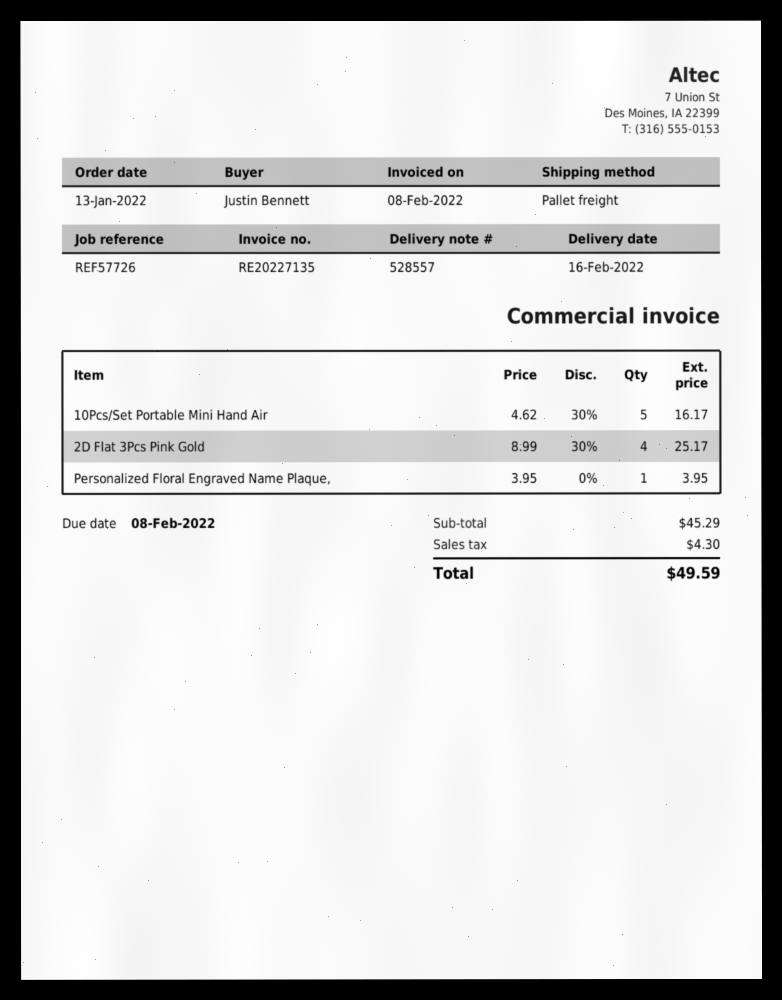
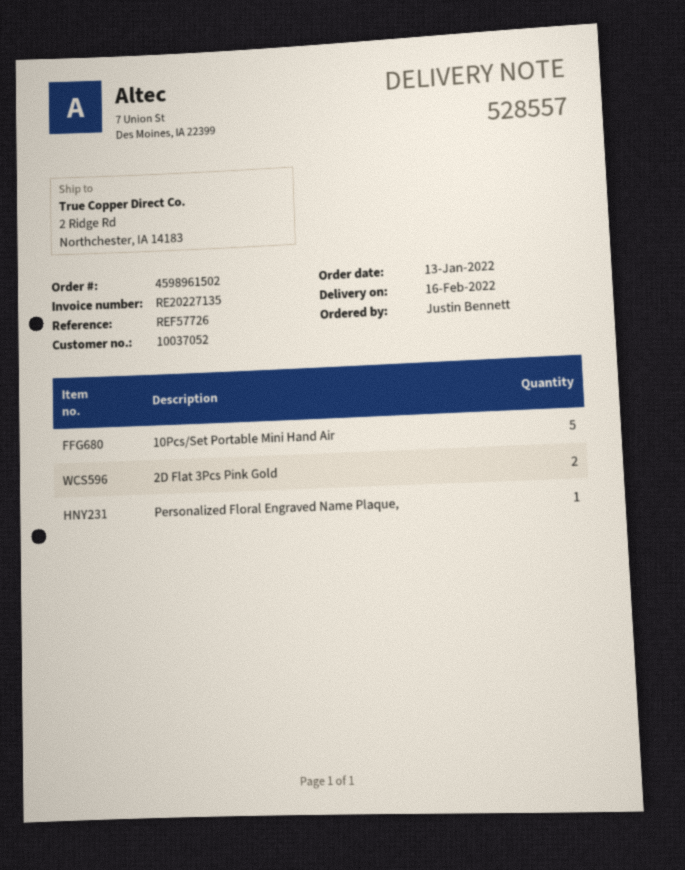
2D Flat 3Pcs Pink Gold: 4 -> 2

